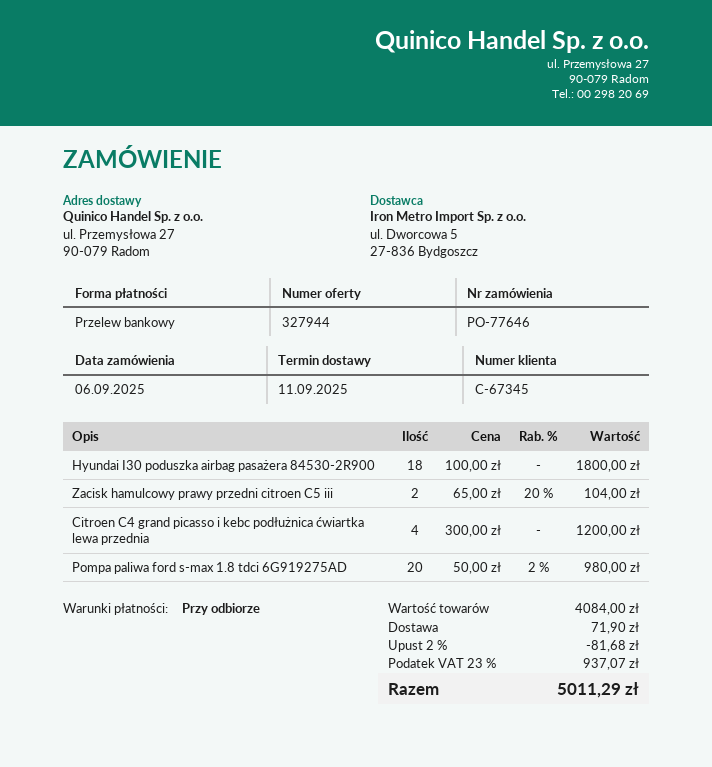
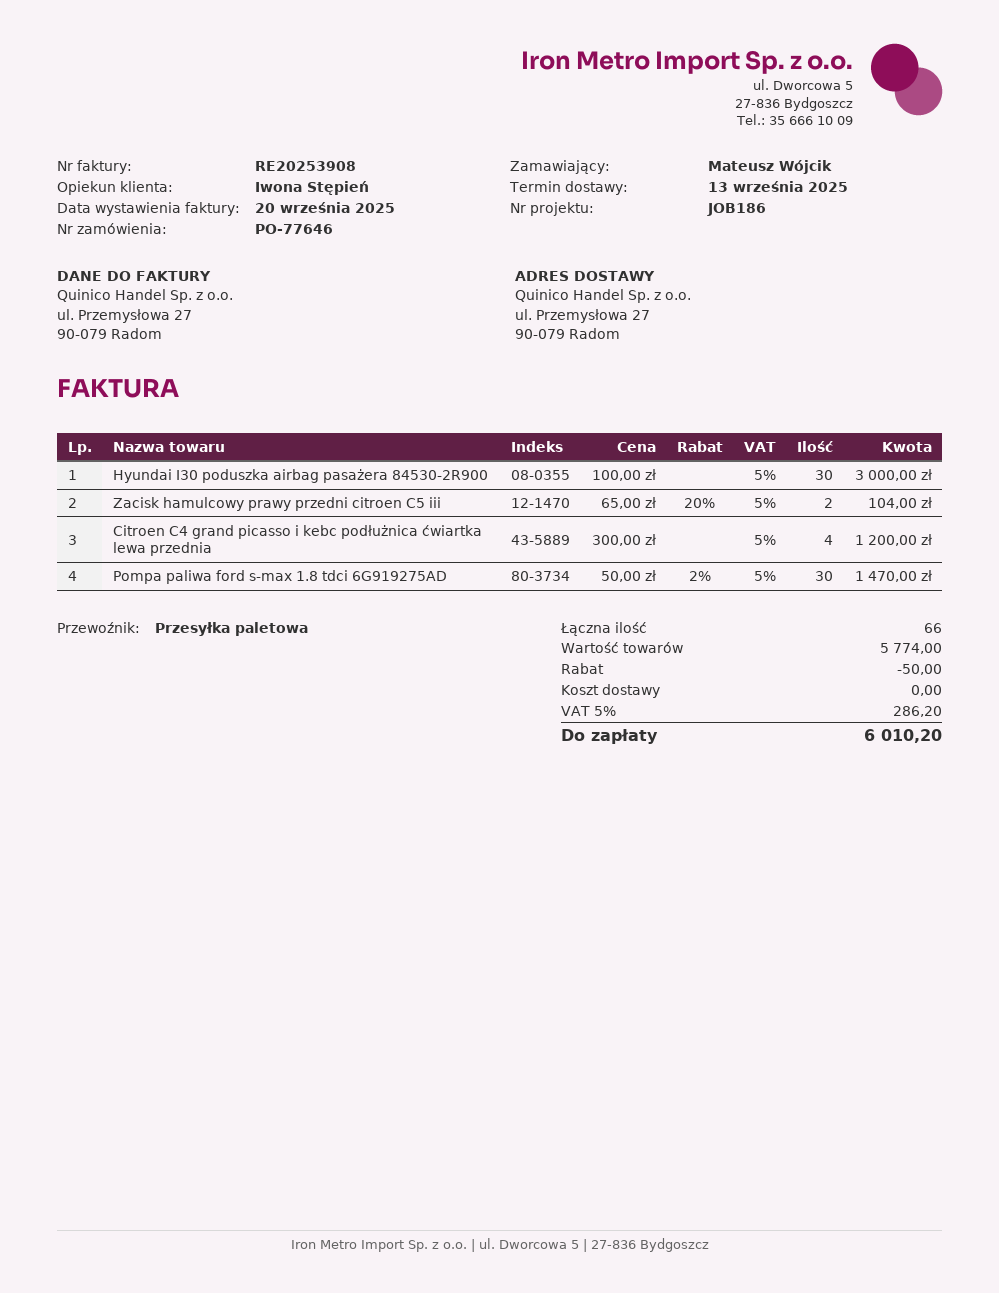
delivery date: 2025-09-11 -> 2025-09-13
Hyundai I30 poduszka airbag pasażera 84530-2R900: 18 x 100.00 = 1800.00 -> 30 x 100.00 = 3000.00
Pompa paliwa ford s-max 1.8 tdci 6G919275AD: 20 x 50.00 - 2% = 980.00 -> 30 x 50.00 - 2% = 1470.00
subtotal: 4084.00 -> 5774.00
discount: 81.68 -> 50.00
shipping: 71.90 -> 0.00
tax: 23% = 937.07 -> 5% = 286.20
total: 5011.29 -> 6010.20

